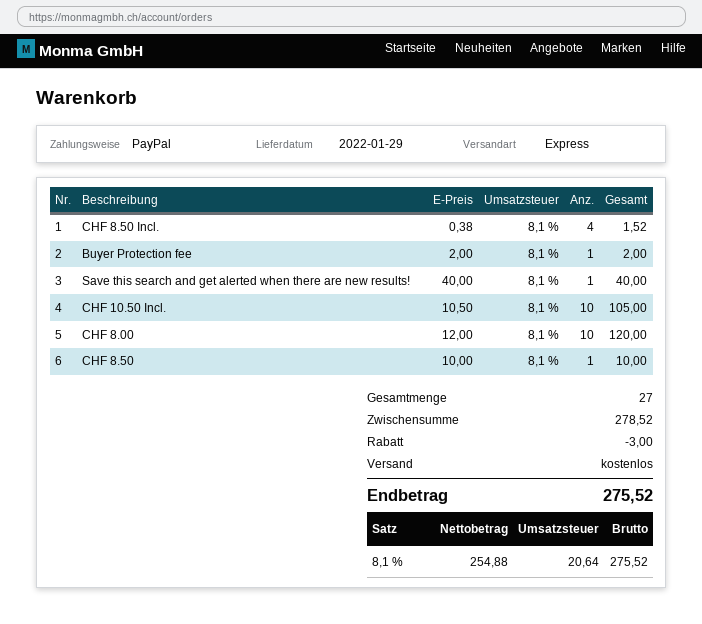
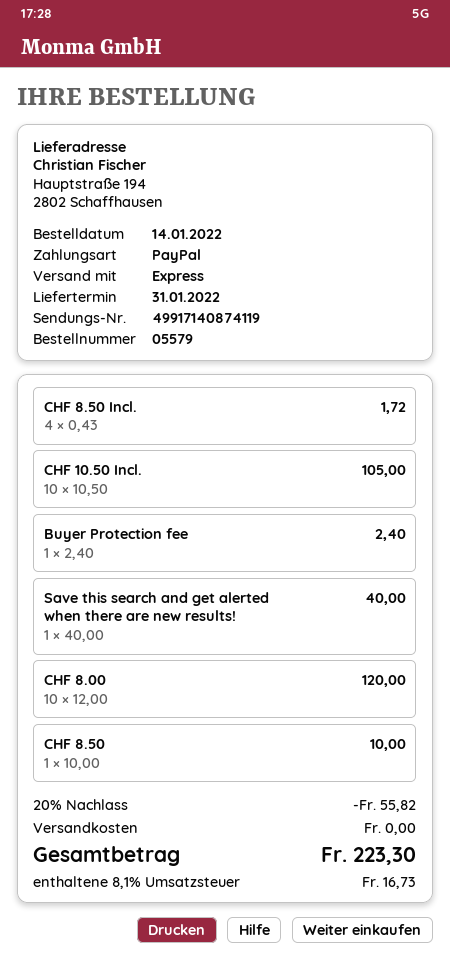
delivery date: 2022-01-29 -> 2022-01-31
CHF 8.50 Incl.: 4 x 0.38 = 1.52 -> 4 x 0.43 = 1.72
Buyer Protection fee: 1 x 2.00 = 2.00 -> 1 x 2.40 = 2.40
discount: 3.00 -> 55.82
tax: 8.1% = 20.64 -> 8.1% = 16.73
total: 275.52 -> 223.30

